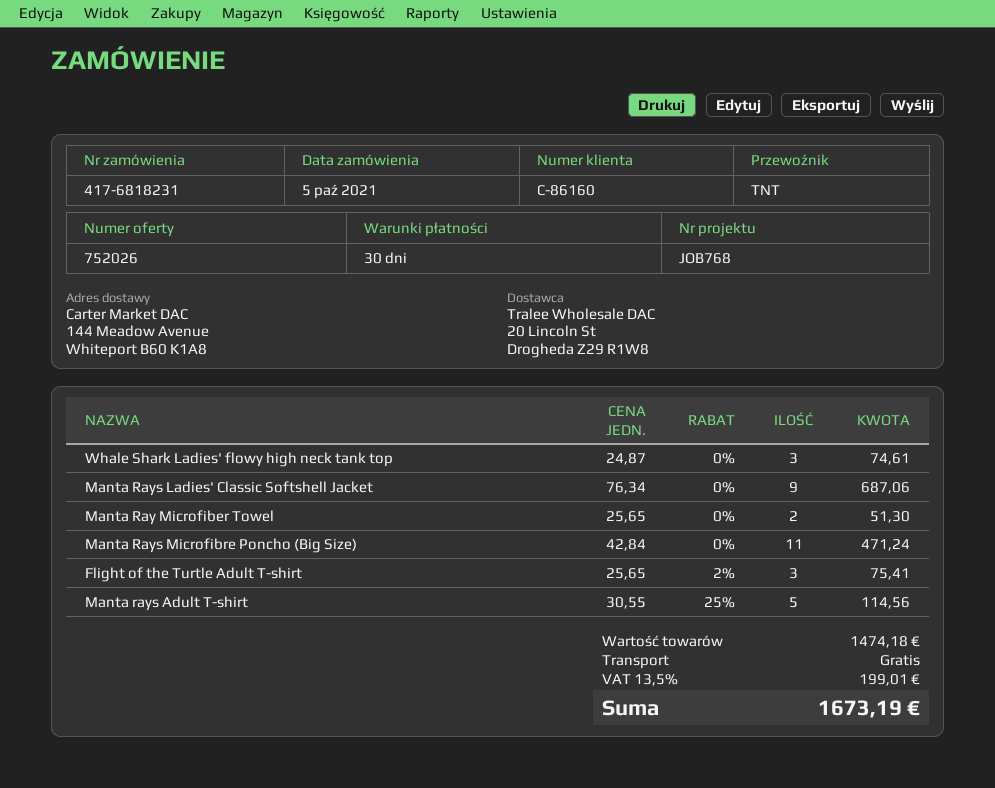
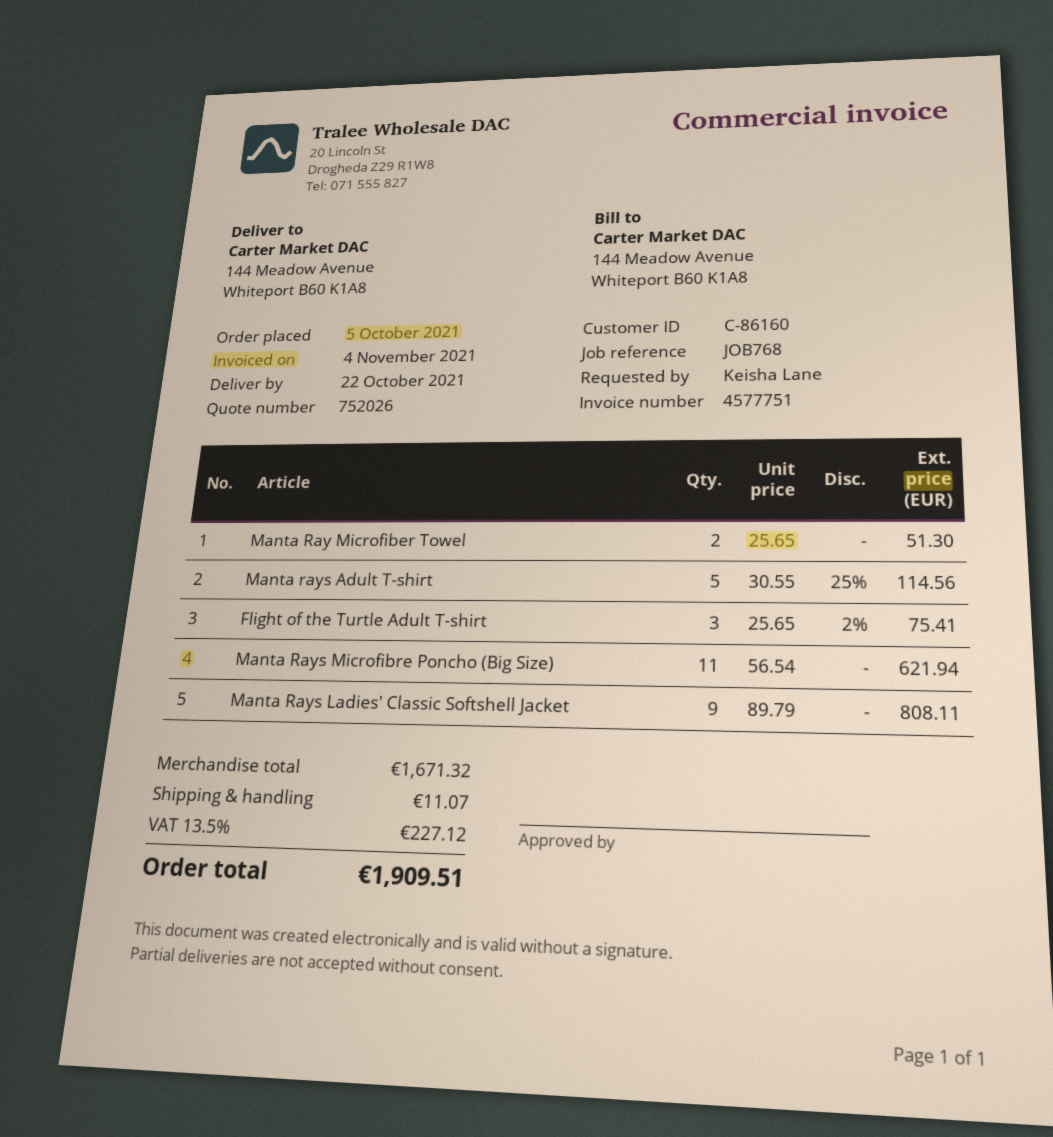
Whale Shark Ladies' flowy high neck tank top: 3 x 24.87 = 74.61 -> none
Manta Rays Ladies' Classic Softshell Jacket: 9 x 76.34 = 687.06 -> 9 x 89.79 = 808.11
Manta Rays Microfibre Poncho (Big Size): 11 x 42.84 = 471.24 -> 11 x 56.54 = 621.94
subtotal: 1474.18 -> 1671.32
shipping: 0.00 -> 11.07
tax: 13.5% = 199.01 -> 13.5% = 227.12
total: 1673.19 -> 1909.51

